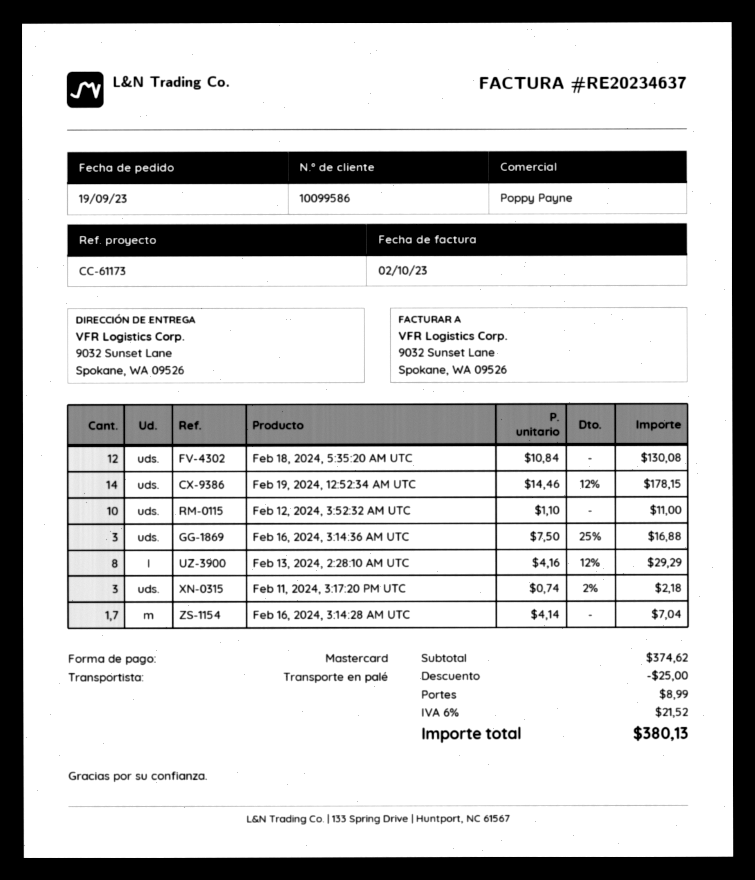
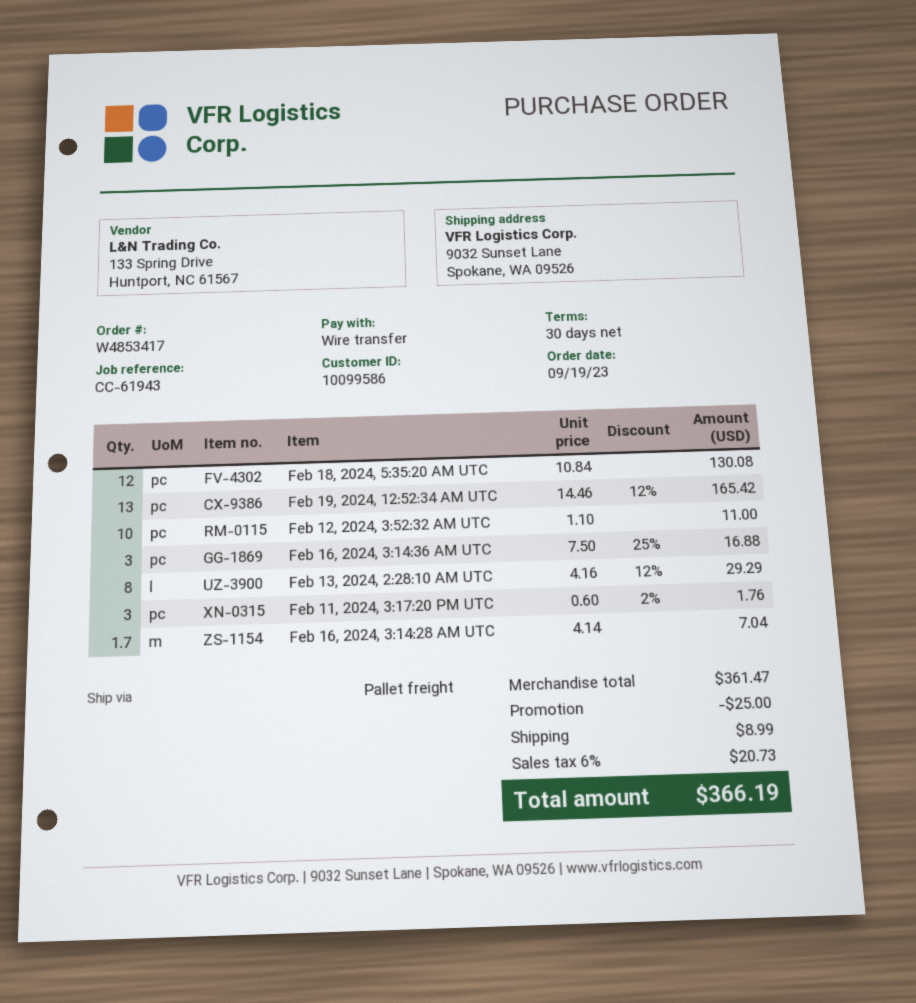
reference: CC-61173 -> CC-61943
payment method: Mastercard -> bank transfer
Feb 19, 2024, 12:52:34 AM UTC: 14 x 14.46 - 12% = 178.15 -> 13 x 14.46 - 12% = 165.42
Feb 11, 2024, 3:17:20 PM UTC: 3 x 0.74 - 2% = 2.18 -> 3 x 0.60 - 2% = 1.76
subtotal: 374.62 -> 361.47
tax: 6% = 21.52 -> 6% = 20.73
total: 380.13 -> 366.19

